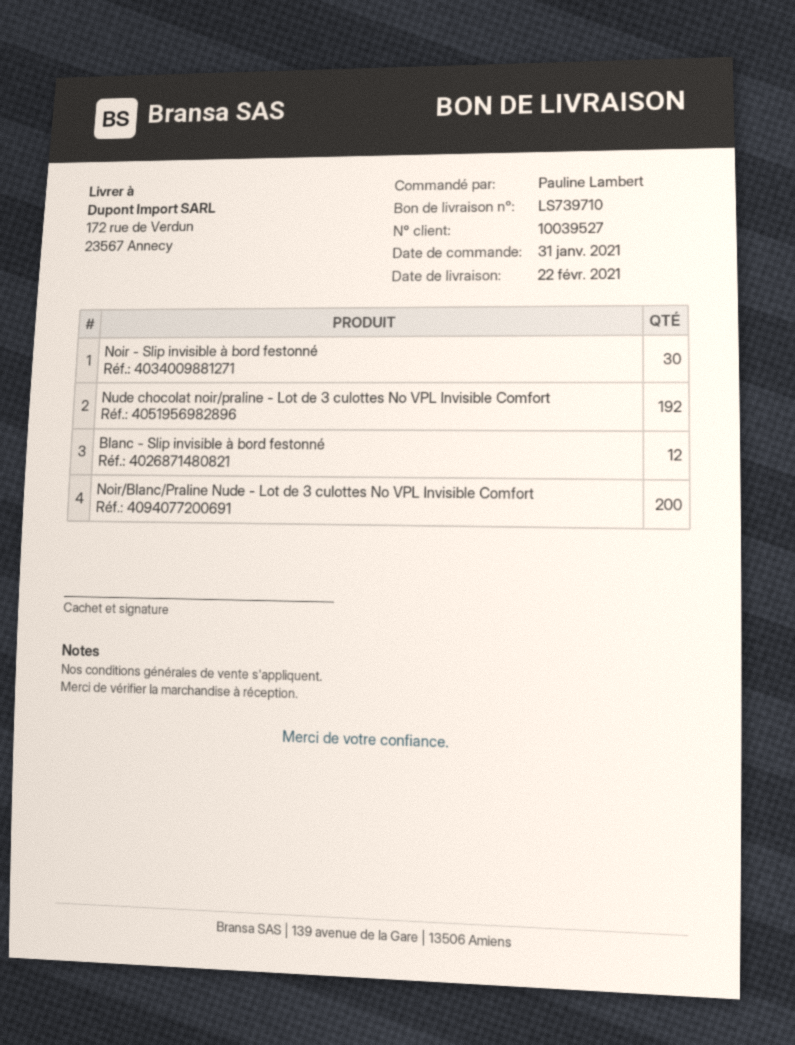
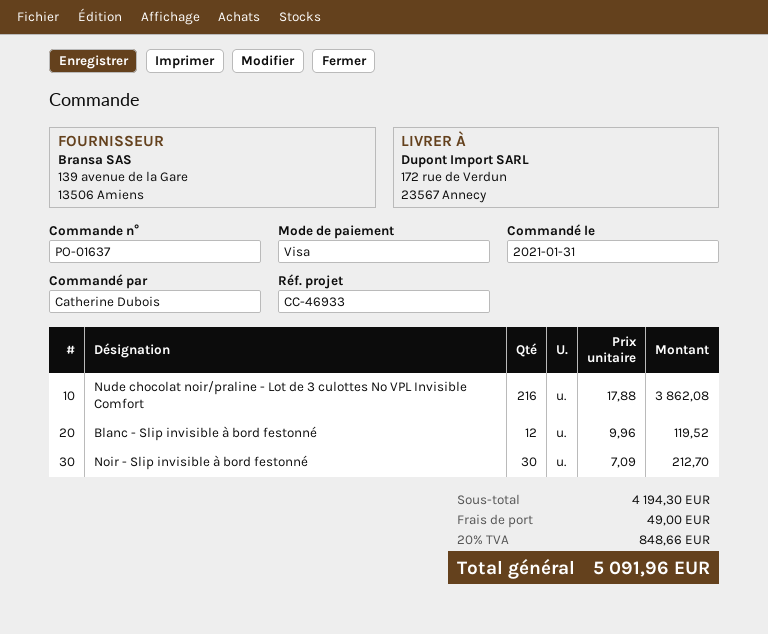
ordered by: Pauline Lambert -> Catherine Dubois
Nude chocolat noir/praline - Lot de 3 culottes No VPL Invisible Comfort: 192 -> 216
Noir/Blanc/Praline Nude - Lot de 3 culottes No VPL Invisible Comfort: 200 -> none

